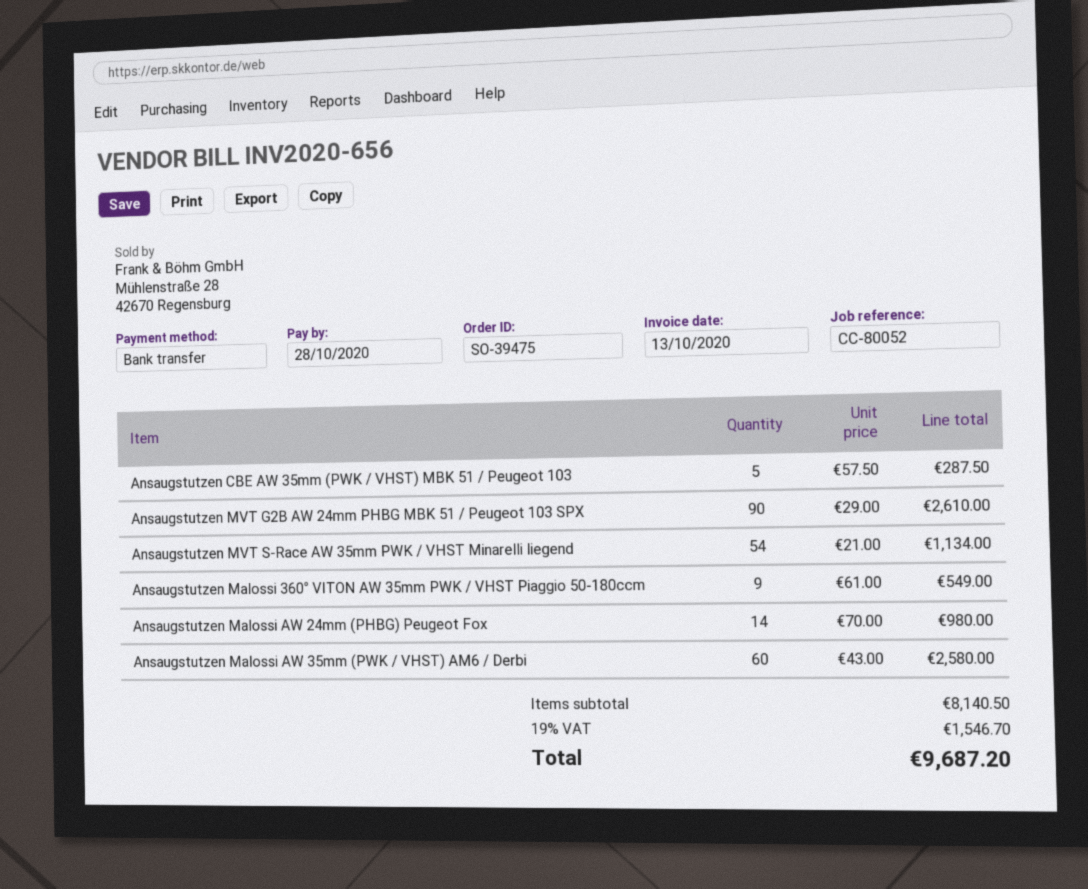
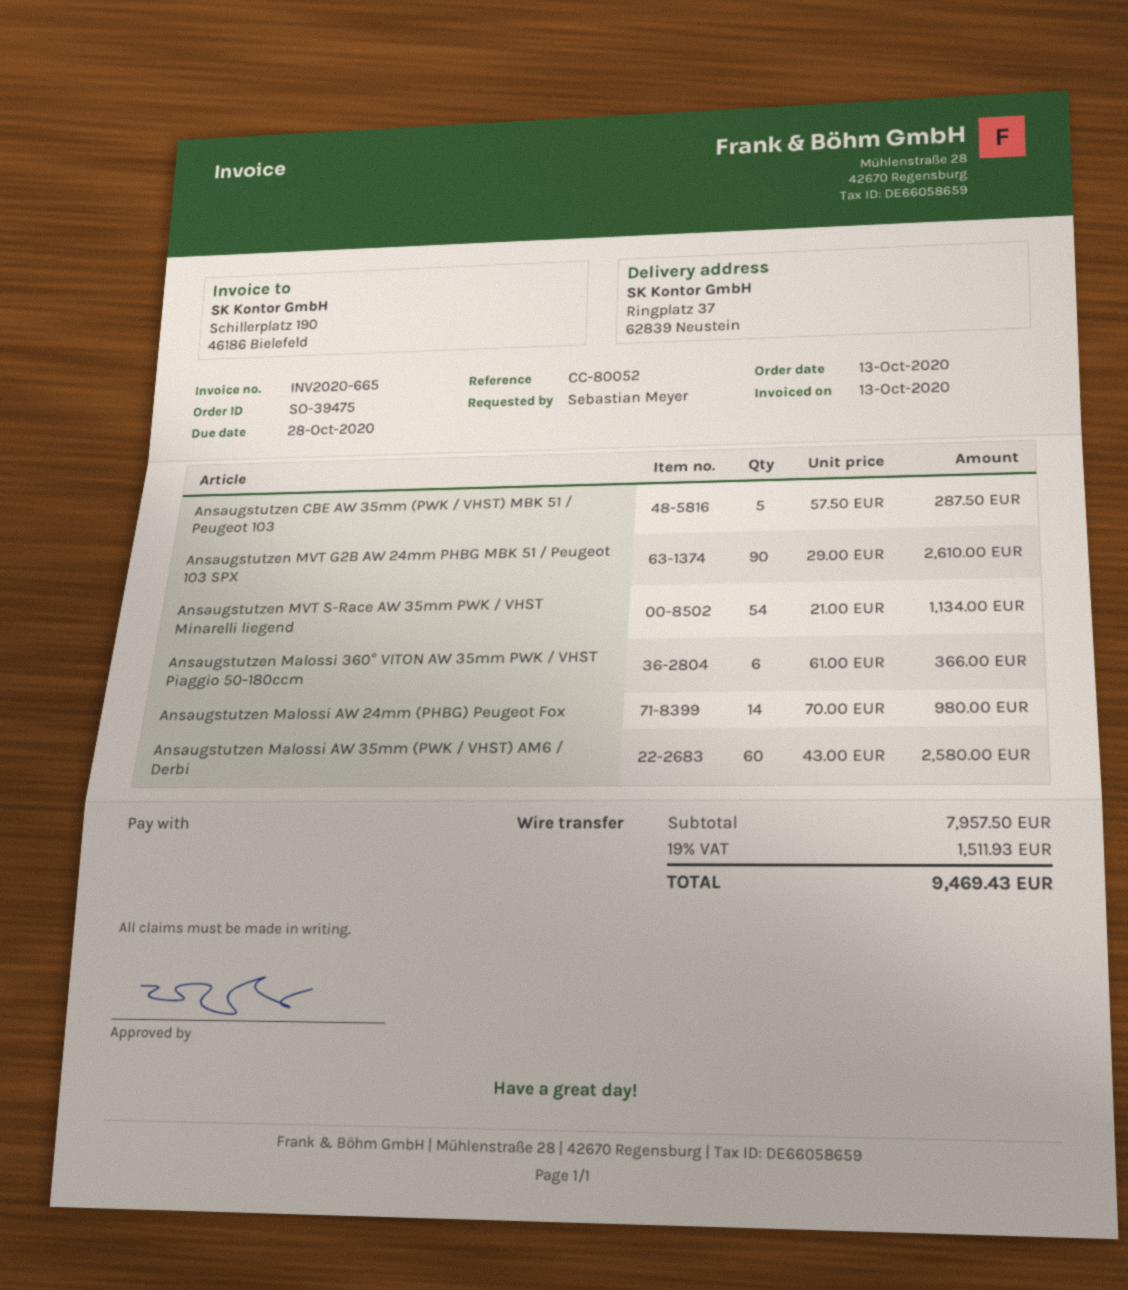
invoice number: INV2020-656 -> INV2020-665
Ansaugstutzen Malossi 360° VITON AW 35mm PWK / VHST Piaggio 50-180ccm: 9 x 61.00 = 549.00 -> 6 x 61.00 = 366.00
subtotal: 8140.50 -> 7957.50
tax: 19% = 1546.70 -> 19% = 1511.93
total: 9687.20 -> 9469.43

